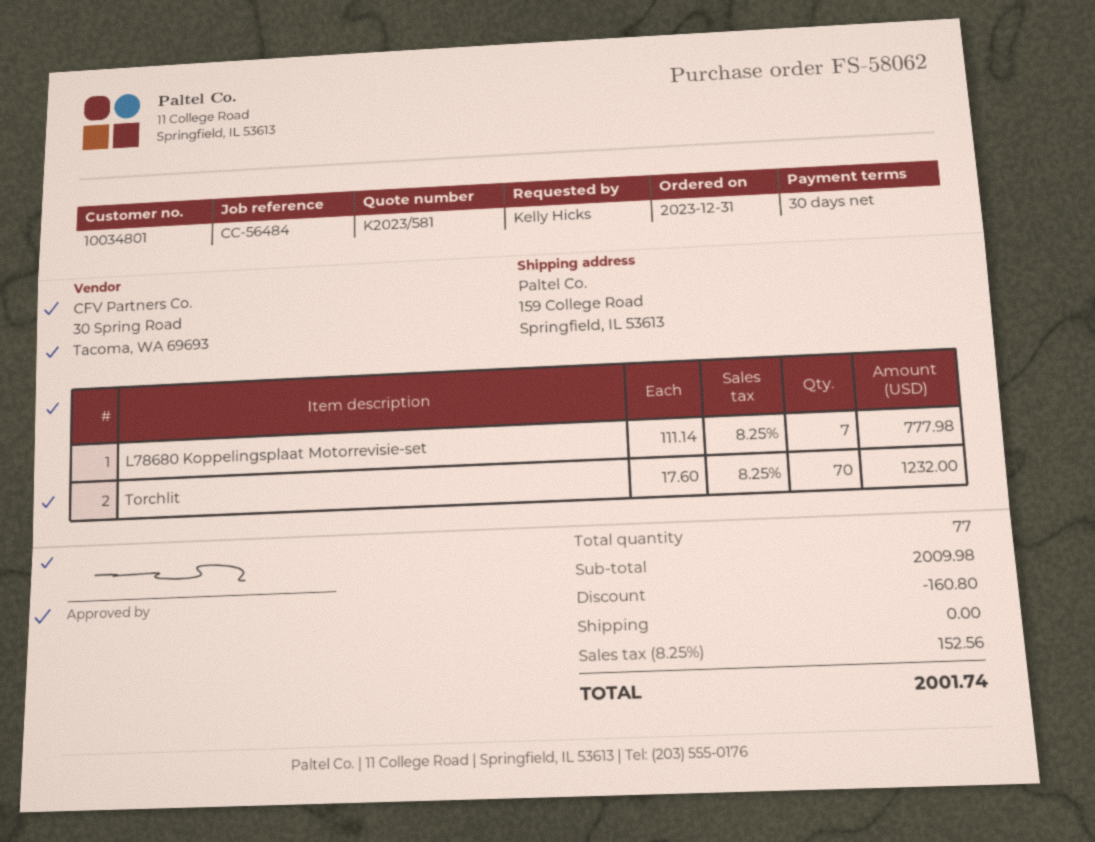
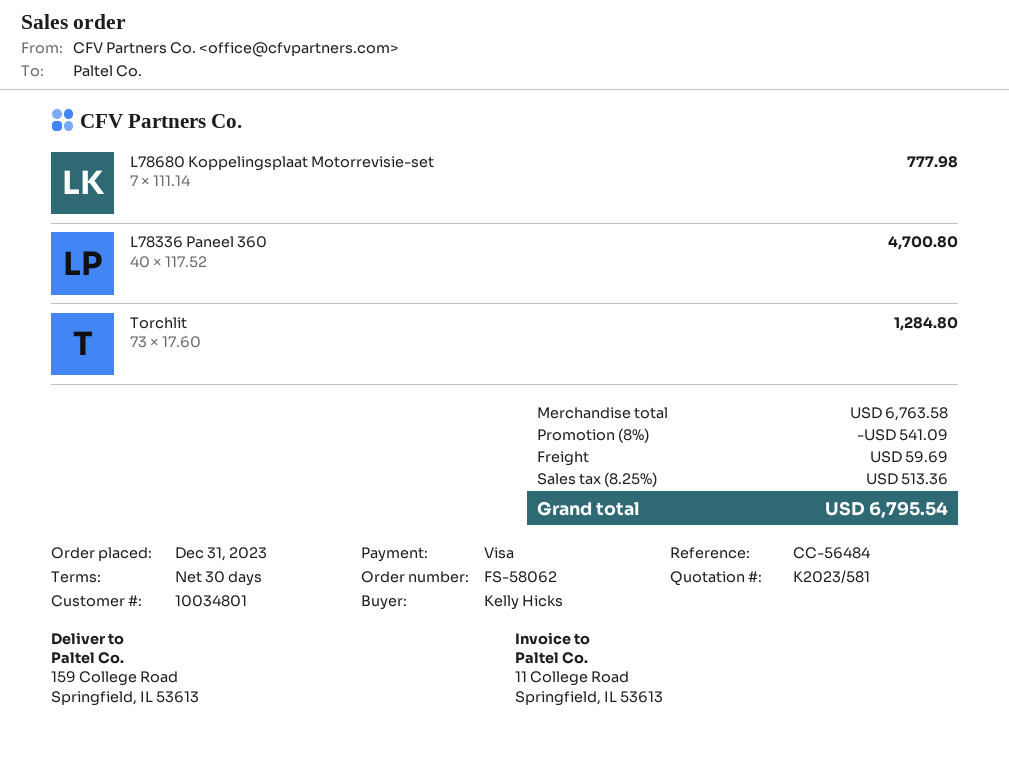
Torchlit: 70 x 17.60 = 1232.00 -> 73 x 17.60 = 1284.80
L78336 Paneel 360: none -> 40 x 117.52 = 4700.80
subtotal: 2009.98 -> 6763.58
discount: 160.80 -> 541.09
shipping: 0.00 -> 59.69
tax: 8.25% = 152.56 -> 8.25% = 513.36
total: 2001.74 -> 6795.54

